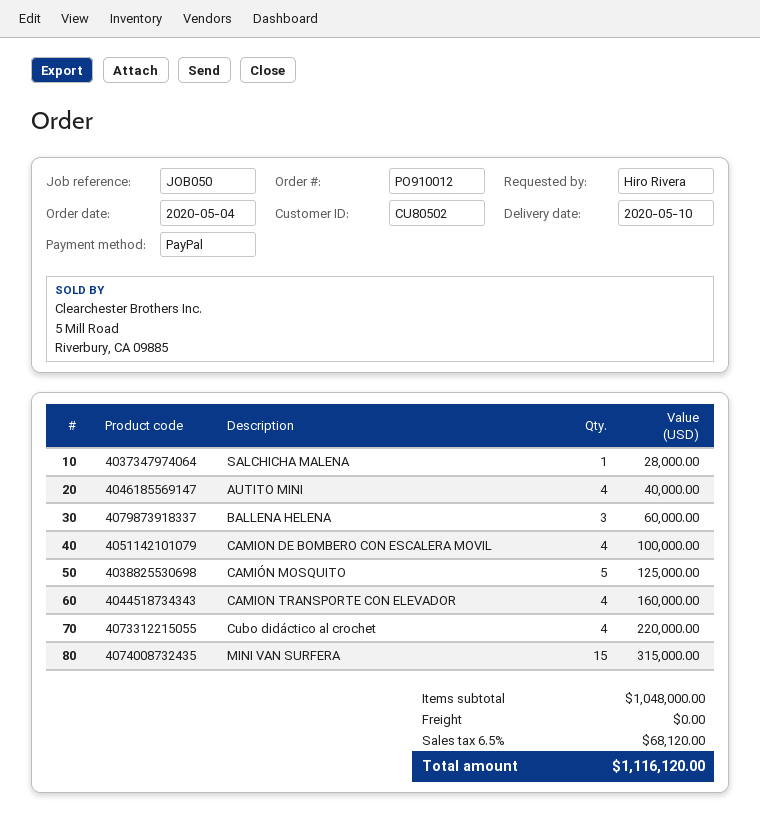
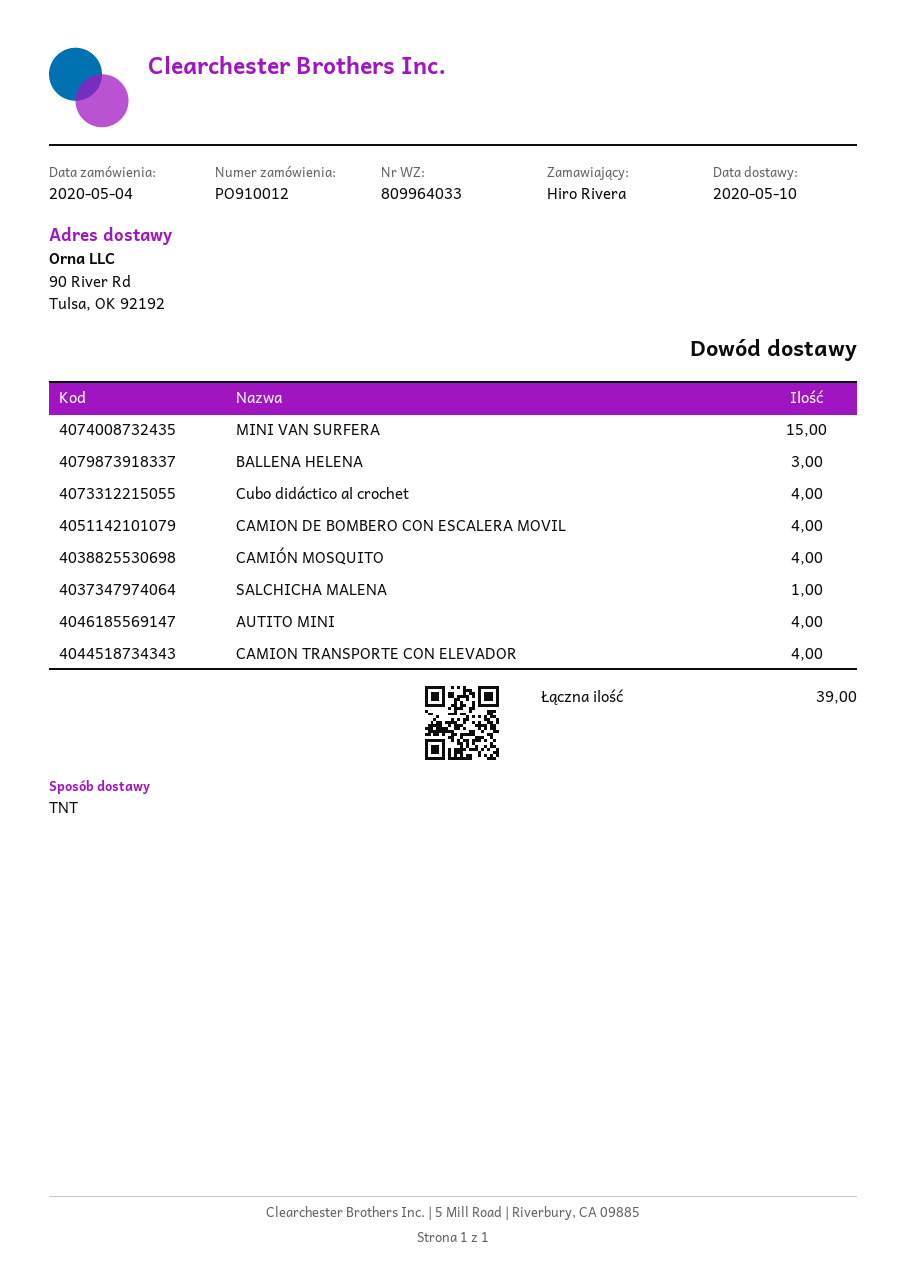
CAMIÓN MOSQUITO: 5 -> 4

